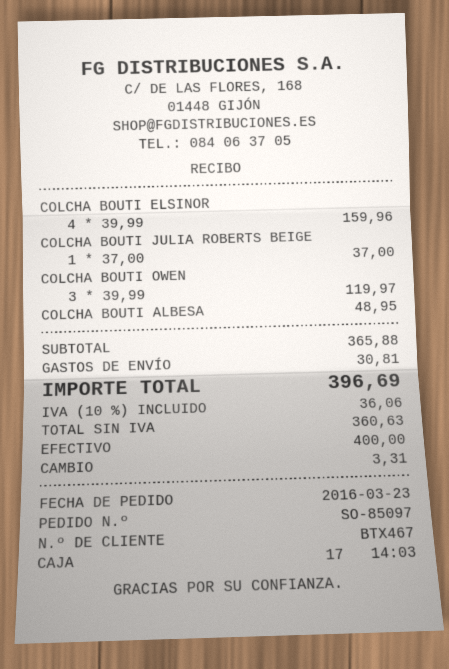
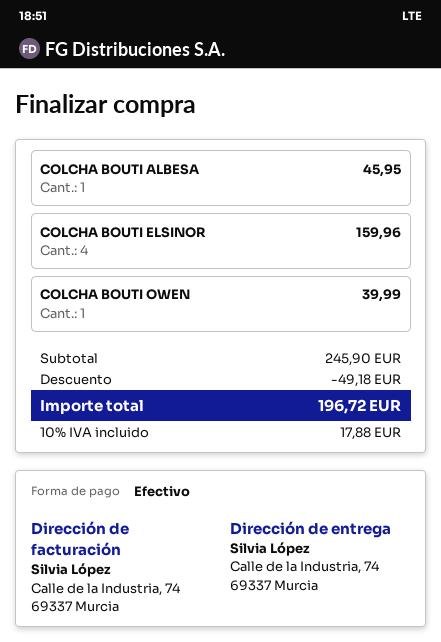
COLCHA BOUTI JULIA ROBERTS BEIGE: 1 for 37.00 -> none
COLCHA BOUTI OWEN: 3 for 119.97 -> 1 for 39.99
COLCHA BOUTI ALBESA: 1 for 48.95 -> 1 for 45.95
subtotal: 365.88 -> 245.90
discount: none -> 49.18
shipping: 30.81 -> none
tax: 10% = 36.06 -> 10% = 17.88
total: 396.69 -> 196.72

